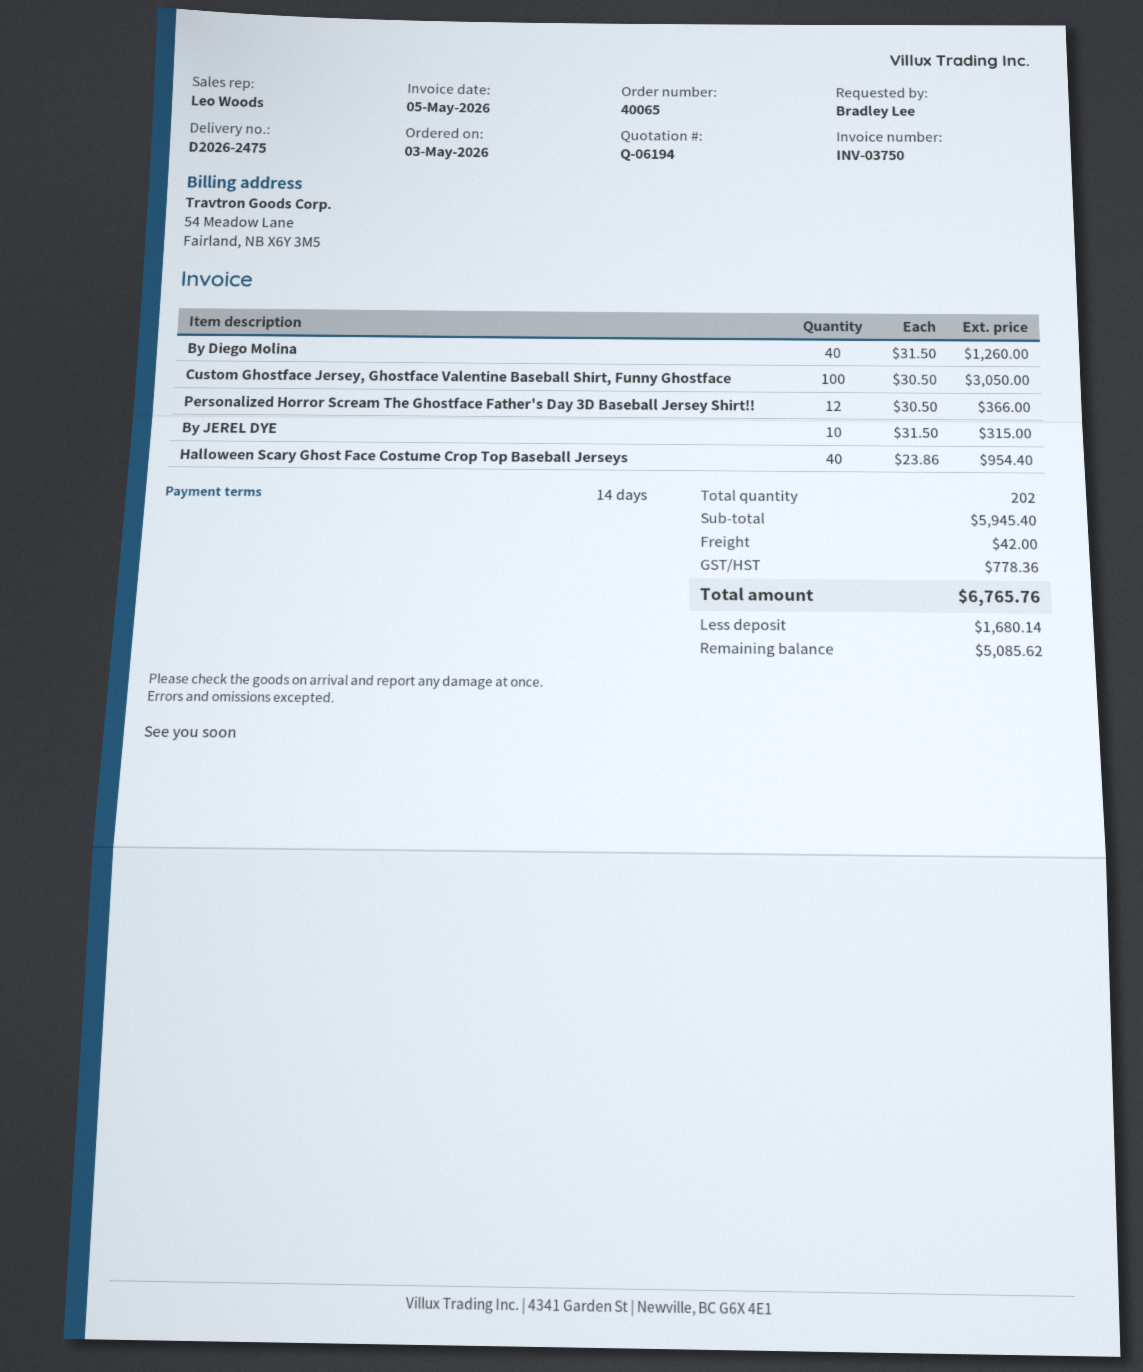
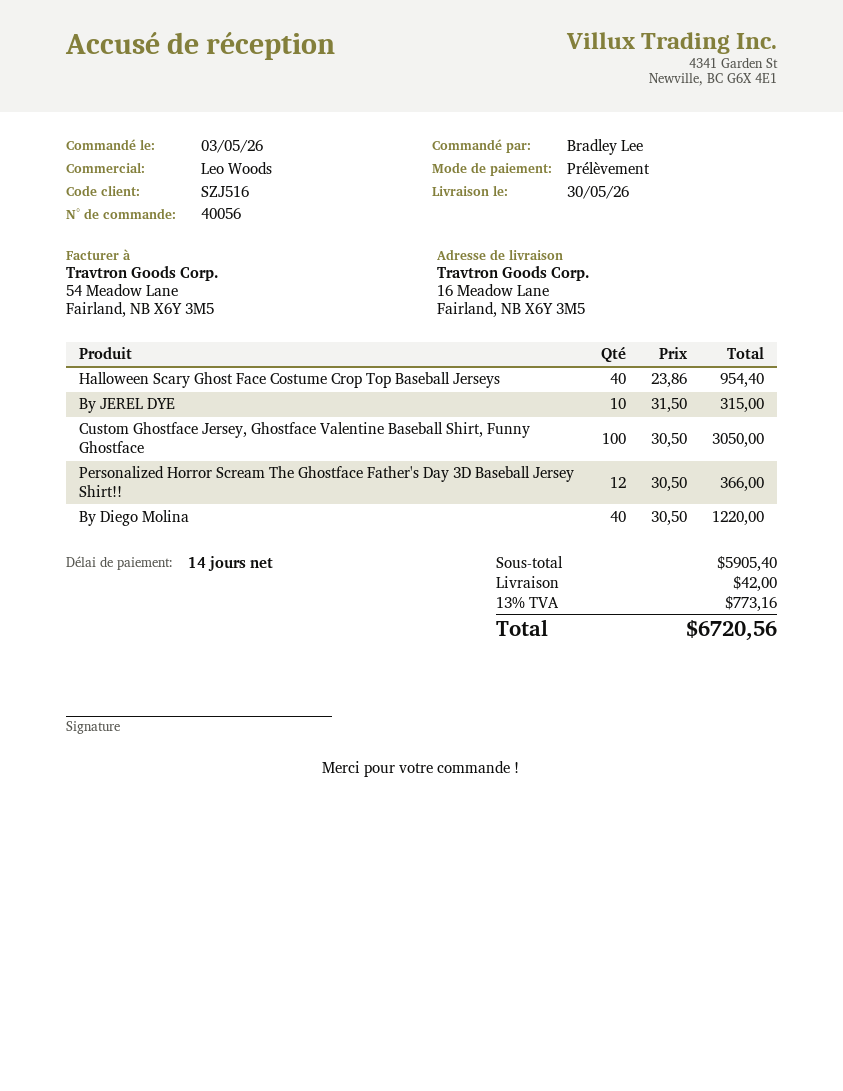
order number: 40065 -> 40056
By Diego Molina: 40 x 31.50 = 1260.00 -> 40 x 30.50 = 1220.00
subtotal: 5945.40 -> 5905.40
tax: 778.36 -> 773.16
total: 6765.76 -> 6720.56

